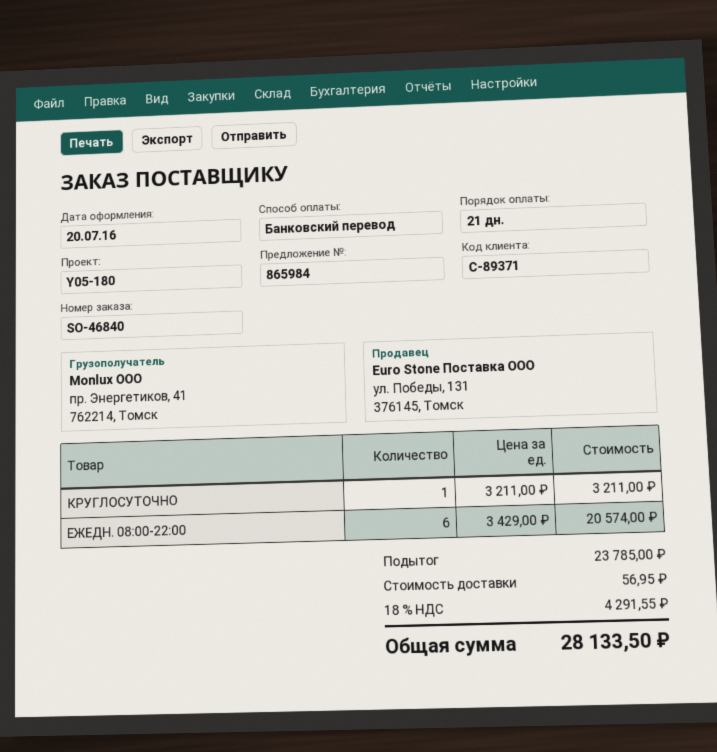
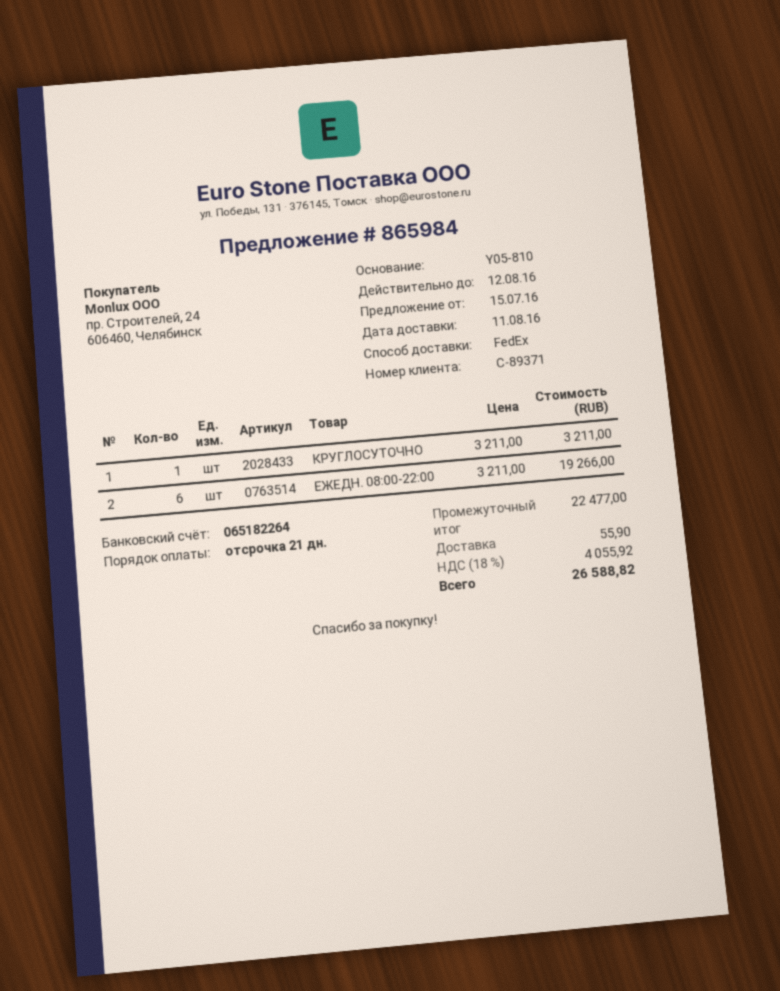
reference: Y05-180 -> Y05-810
ЕЖЕДН. 08:00-22:00: 6 x 3429.00 = 20574.00 -> 6 x 3211.00 = 19266.00
subtotal: 23785.00 -> 22477.00
shipping: 56.95 -> 55.90
tax: 18% = 4291.55 -> 18% = 4055.92
total: 28133.50 -> 26588.82

